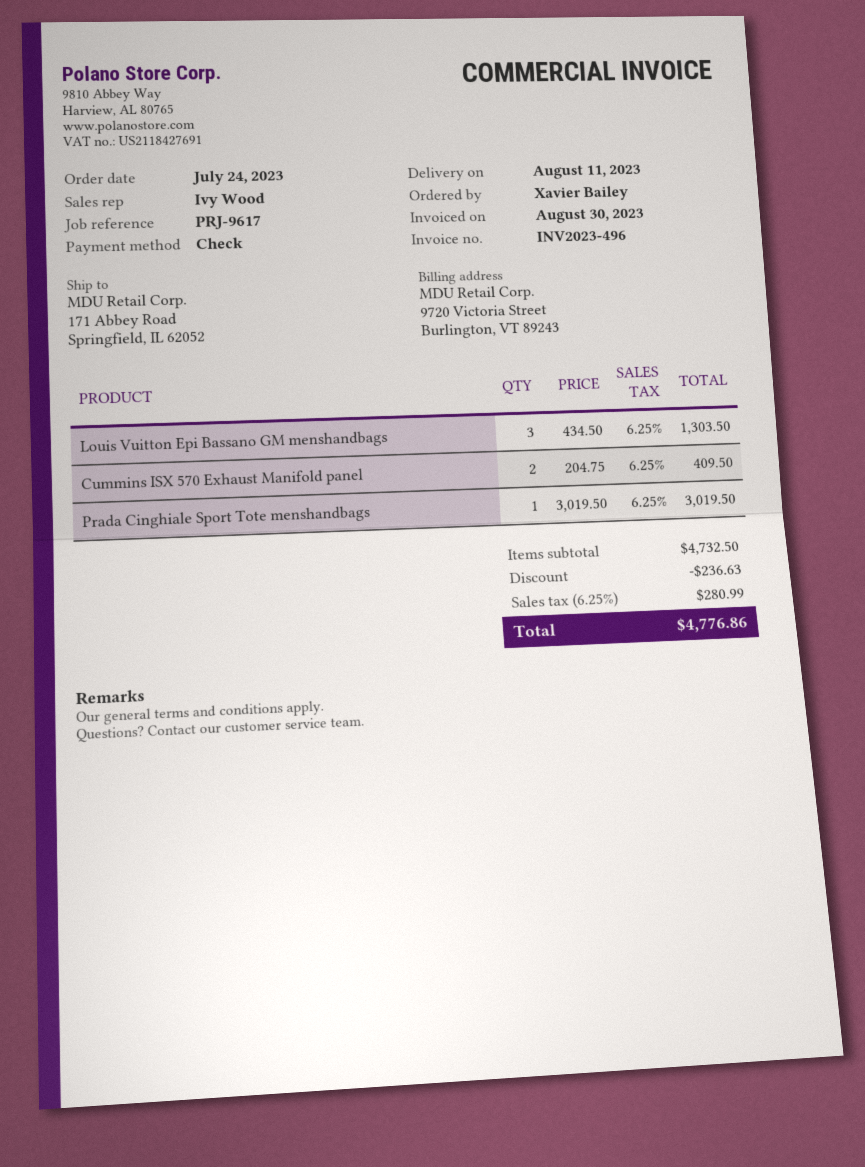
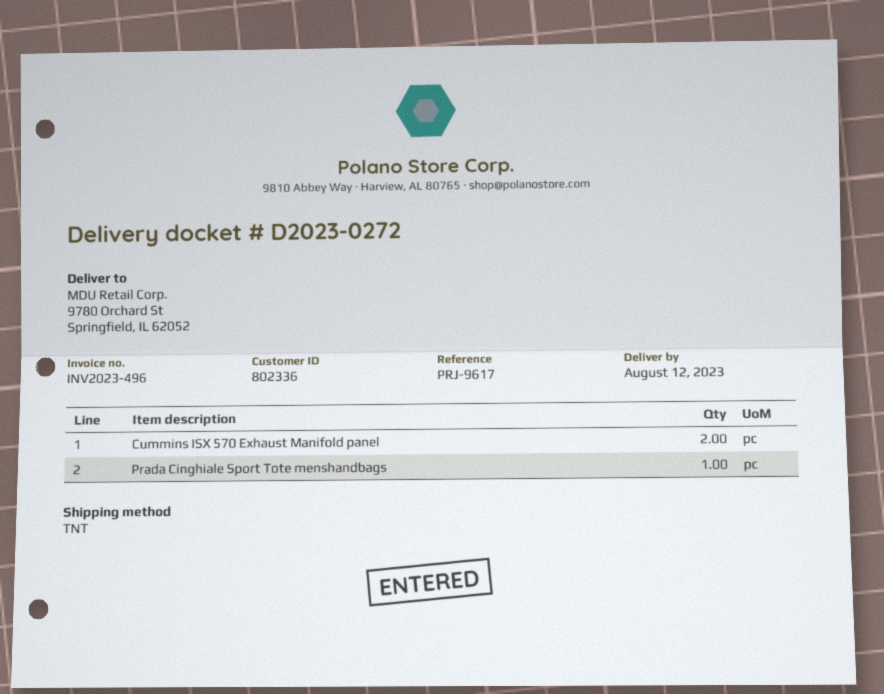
delivery date: 2023-08-11 -> 2023-08-12
ship to: 171 Abbey Road, Springfield, IL 62052 -> 9780 Orchard St, Springfield, IL 62052
Louis Vuitton Epi Bassano GM menshandbags: 3 -> none

